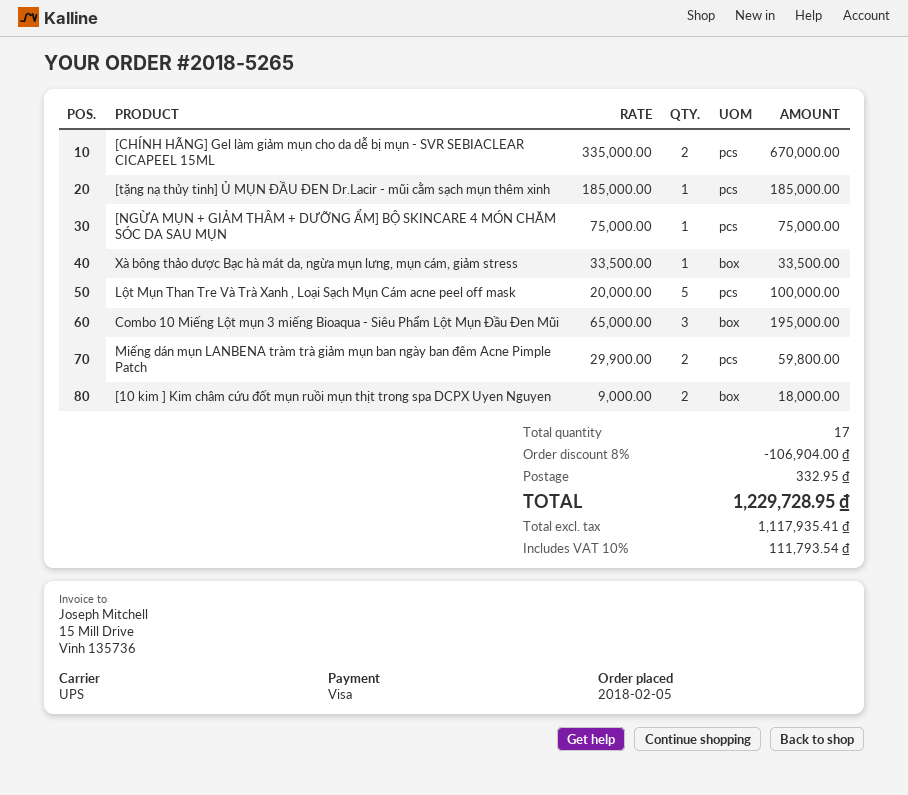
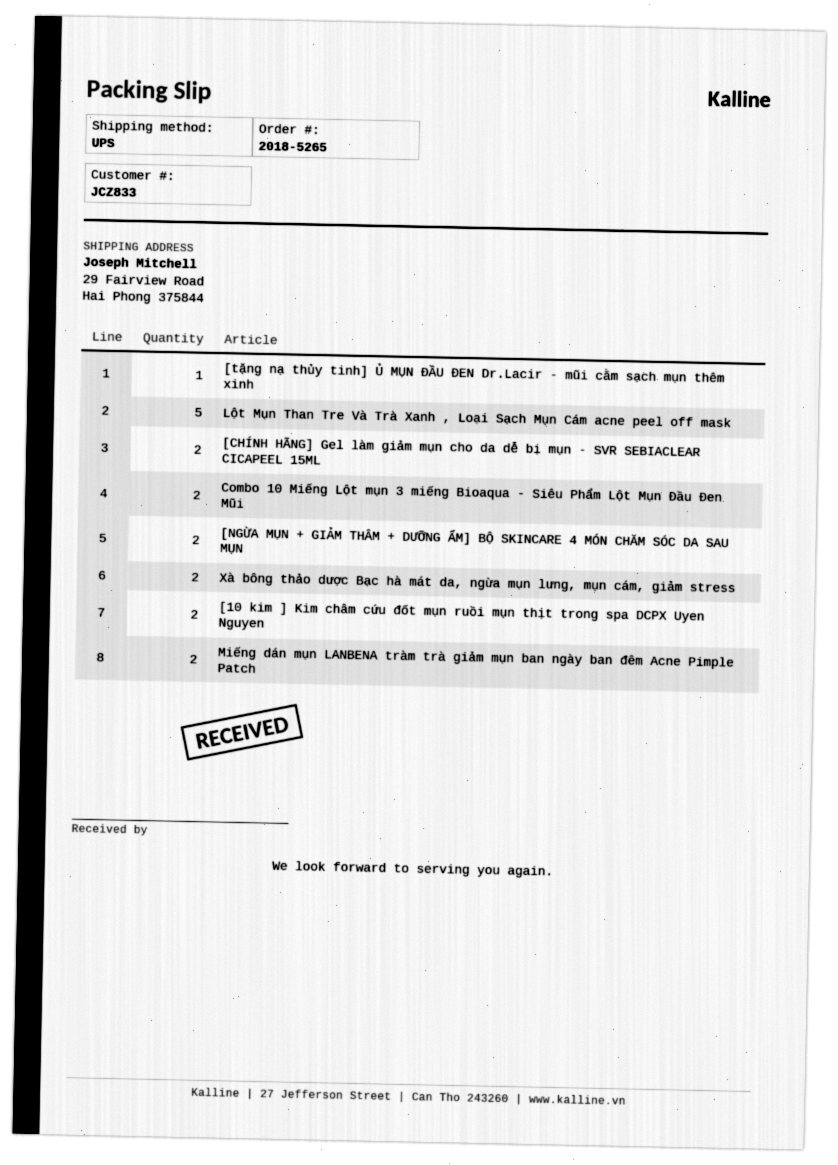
[NGỪA MỤN + GIẢM THÂM + DƯỠNG ẨM] BỘ SKINCARE 4 MÓN CHĂM SÓC DA SAU MỤN: 1 -> 2
Xà bông thảo dược Bạc hà mát da, ngừa mụn lưng, mụn cám, giảm stress: 1 -> 2
Combo 10 Miếng Lột mụn 3 miếng Bioaqua - Siêu Phẩm Lột Mụn Đầu Đen Mũi: 3 -> 2

